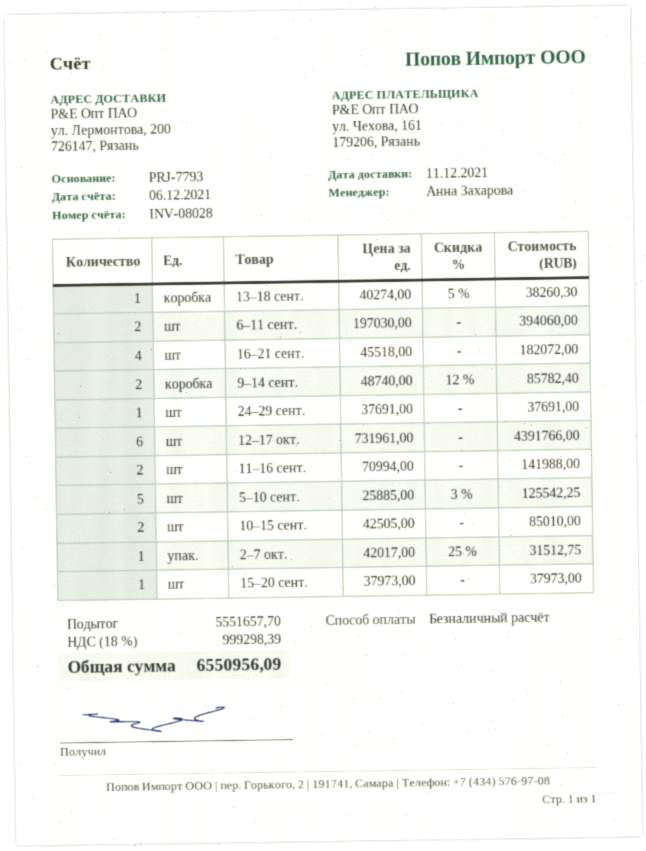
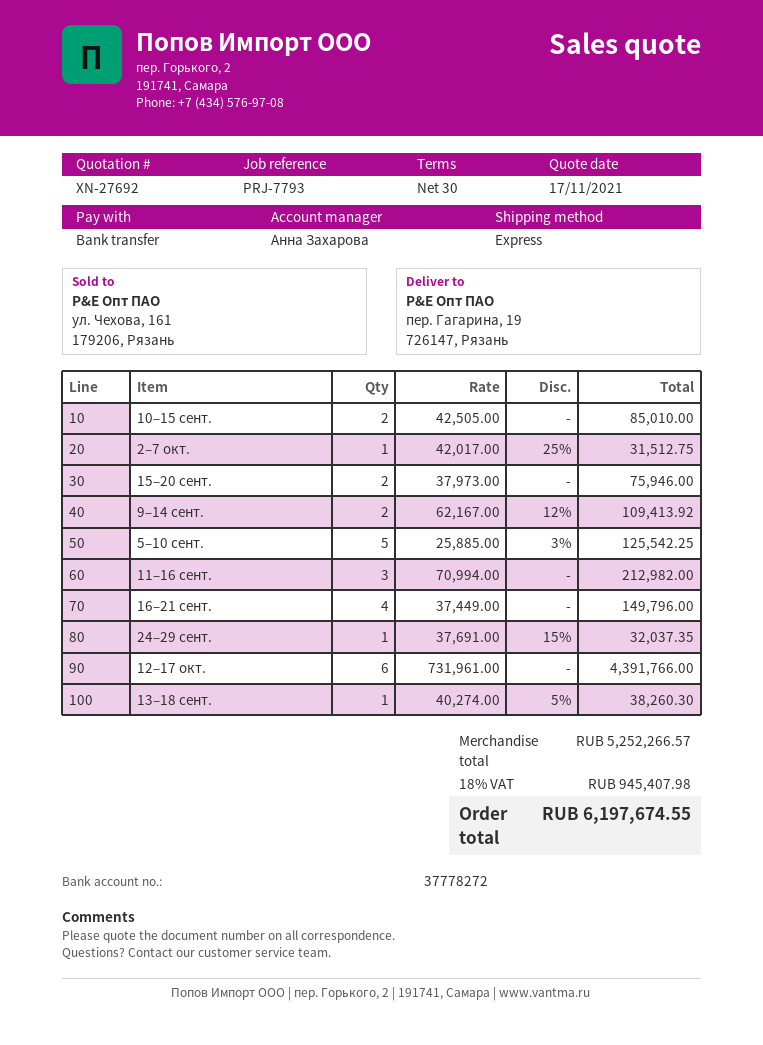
ship to: ул. Лермонтова, 200, 726147, Рязань -> пер. Гагарина, 19, 726147, Рязань
6–11 сент.: 2 x 197030.00 = 394060.00 -> none
16–21 сент.: 4 x 45518.00 = 182072.00 -> 4 x 37449.00 = 149796.00
9–14 сент.: 2 x 48740.00 - 12% = 85782.40 -> 2 x 62167.00 - 12% = 109413.92
24–29 сент.: 1 x 37691.00 = 37691.00 -> 1 x 37691.00 - 15% = 32037.35
11–16 сент.: 2 x 70994.00 = 141988.00 -> 3 x 70994.00 = 212982.00
15–20 сент.: 1 x 37973.00 = 37973.00 -> 2 x 37973.00 = 75946.00
subtotal: 5551657.70 -> 5252266.57
tax: 18% = 999298.39 -> 18% = 945407.98
total: 6550956.09 -> 6197674.55

